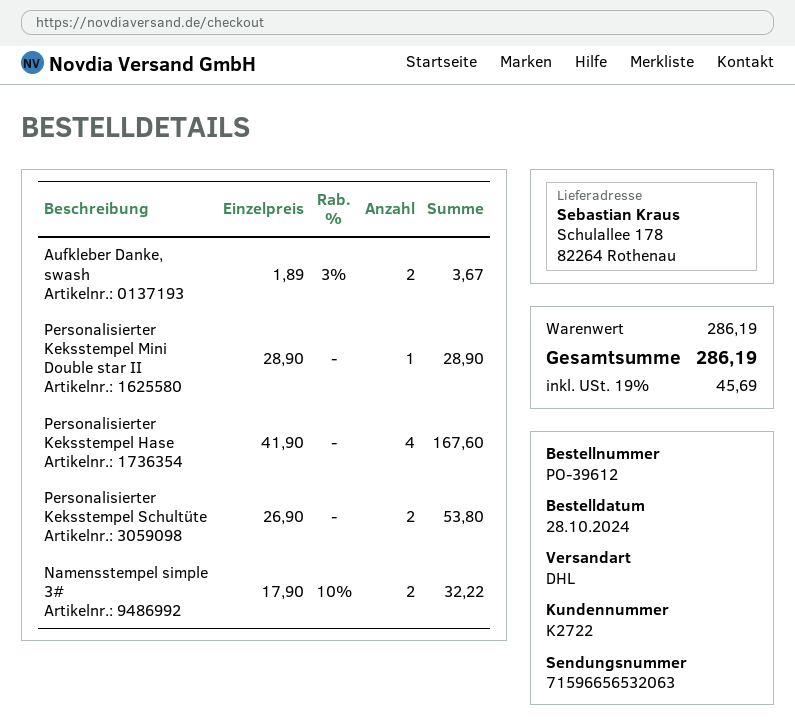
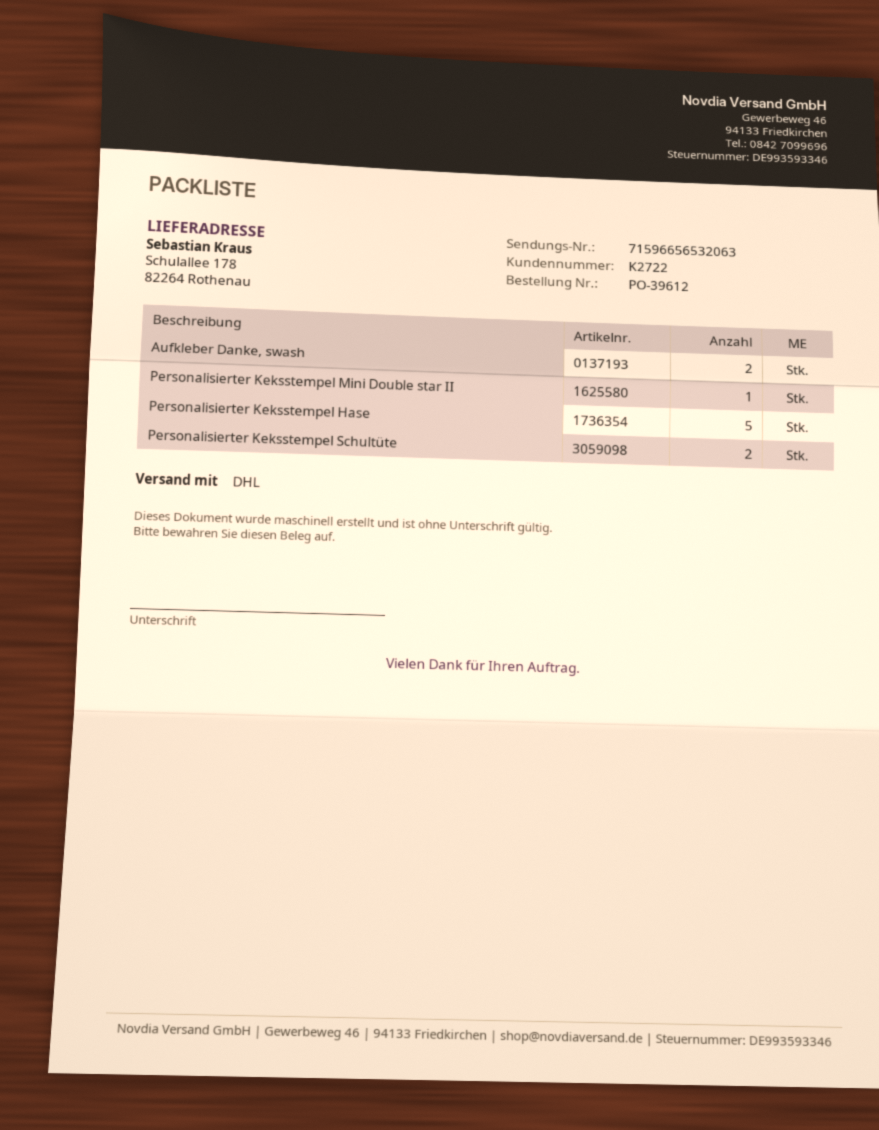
Personalisierter Keksstempel Hase: 4 -> 5
Namensstempel simple 3#: 2 -> none

